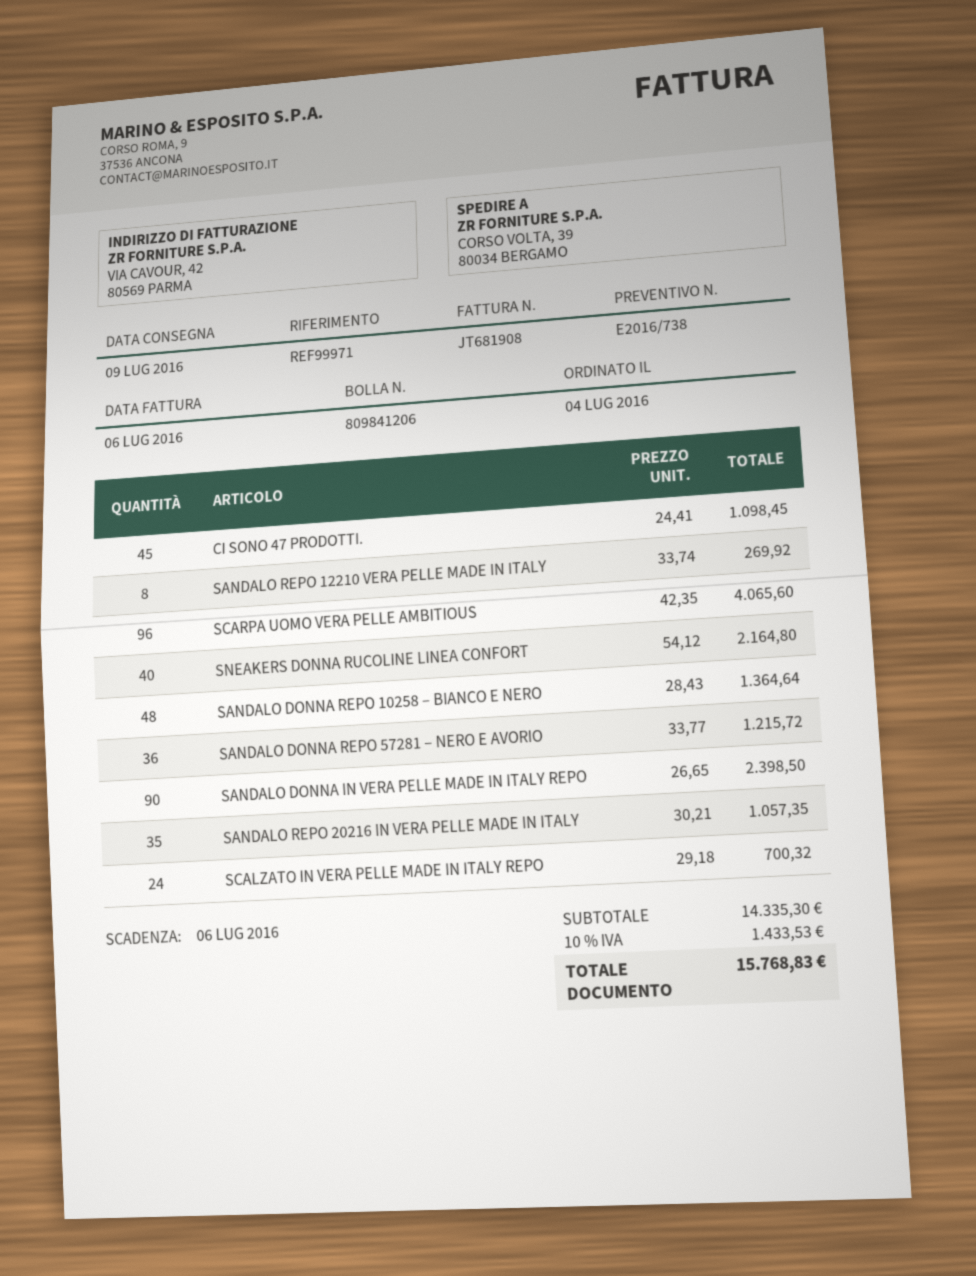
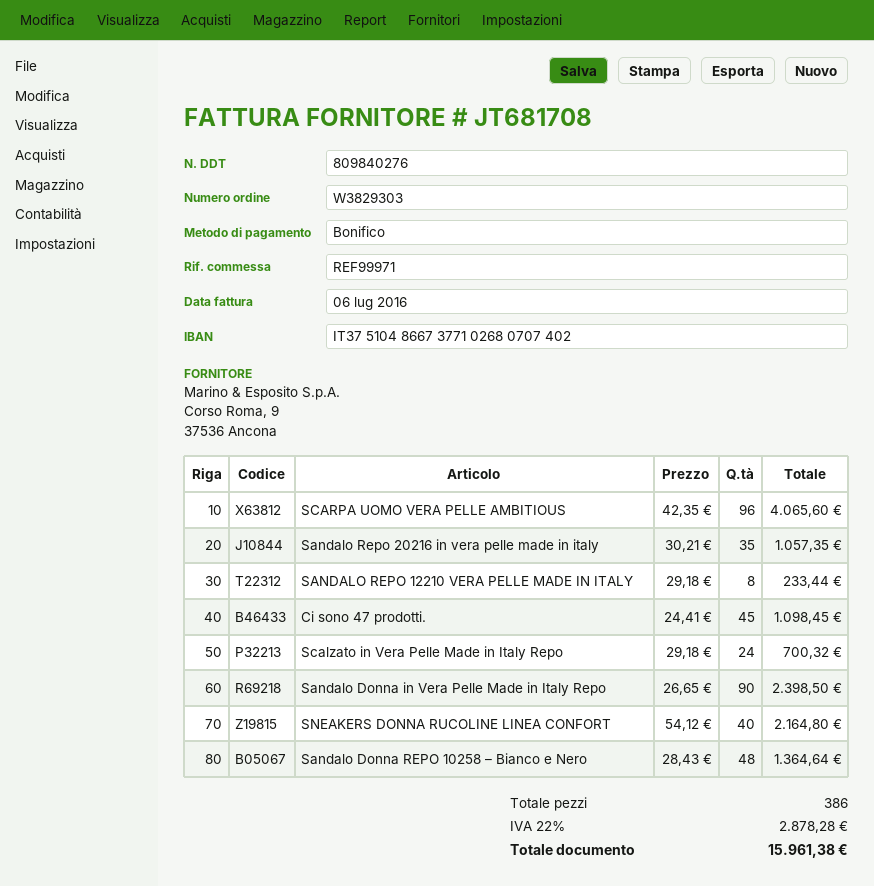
delivery note number: 809841206 -> 809840276
invoice number: JT681908 -> JT681708
SANDALO REPO 12210 VERA PELLE MADE IN ITALY: 8 x 33.74 = 269.92 -> 8 x 29.18 = 233.44
SANDALO DONNA REPO 57281 – NERO E AVORIO: 36 x 33.77 = 1215.72 -> none
tax: 10% = 1433.53 -> 22% = 2878.28
total: 15768.83 -> 15961.38

